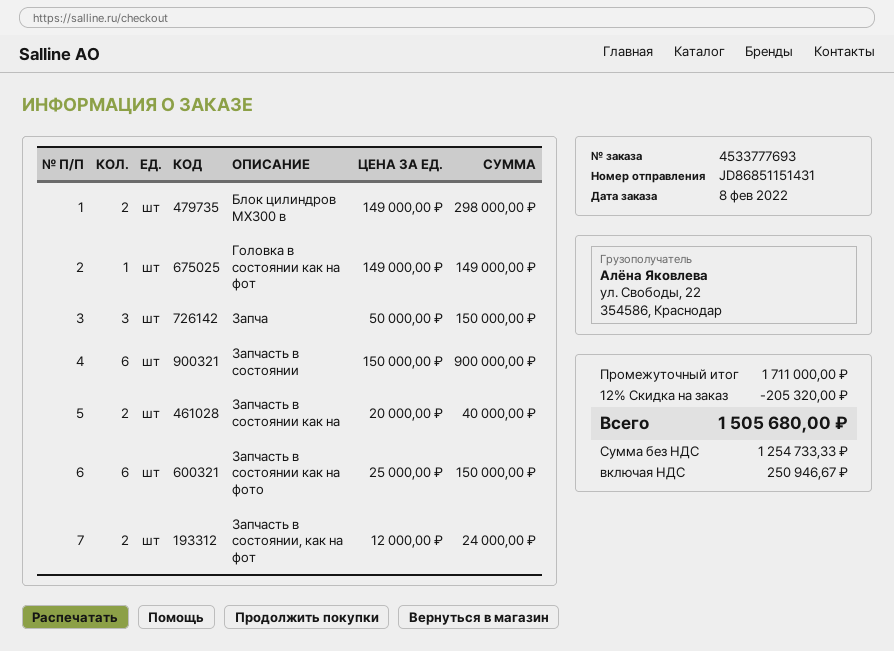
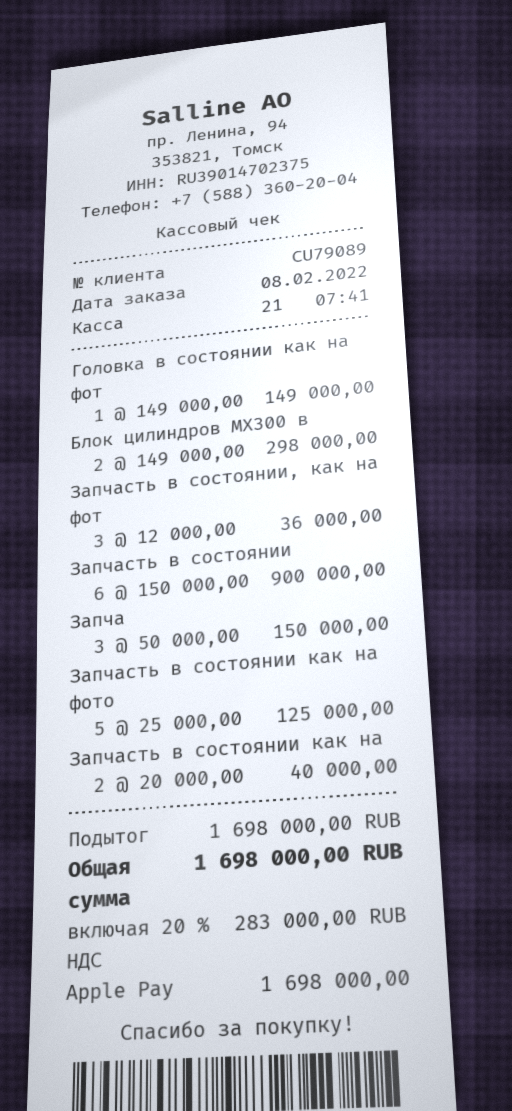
Запчасть в состоянии как на фото: 6 x 25000.00 = 150000.00 -> 5 x 25000.00 = 125000.00
Запчасть в состоянии, как на фот: 2 x 12000.00 = 24000.00 -> 3 x 12000.00 = 36000.00
subtotal: 1711000.00 -> 1698000.00
discount: 12% = 205320.00 -> none
tax: 250946.67 -> 283000.00
total: 1505680.00 -> 1698000.00

